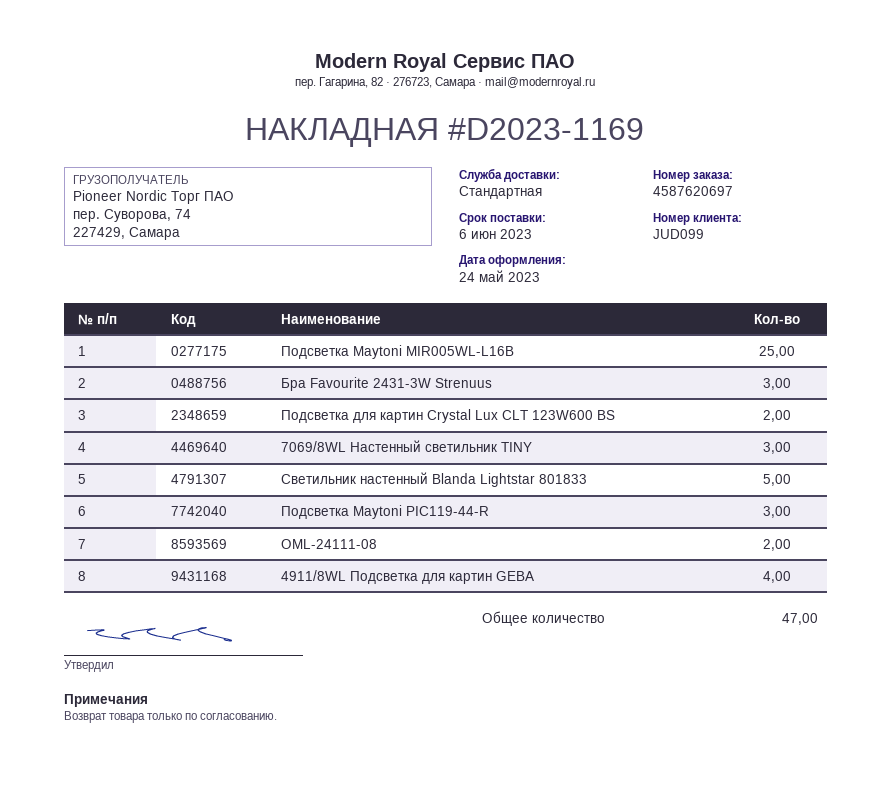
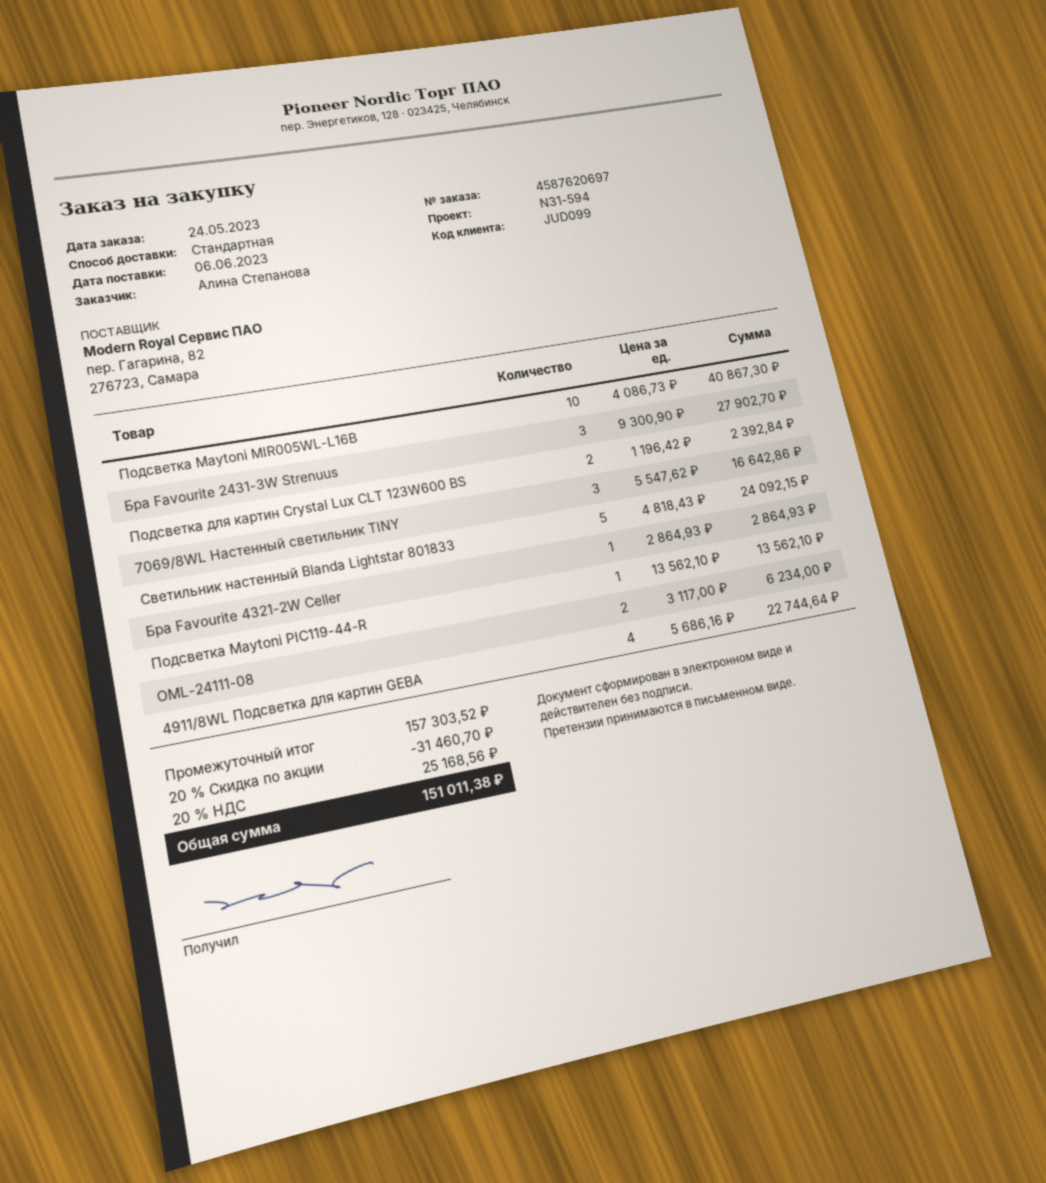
Подсветка Maytoni MIR005WL-L16B: 25 -> 10
Подсветка Maytoni PIC119-44-R: 3 -> 1
Бра Favourite 4321-2W Celler: none -> 1

